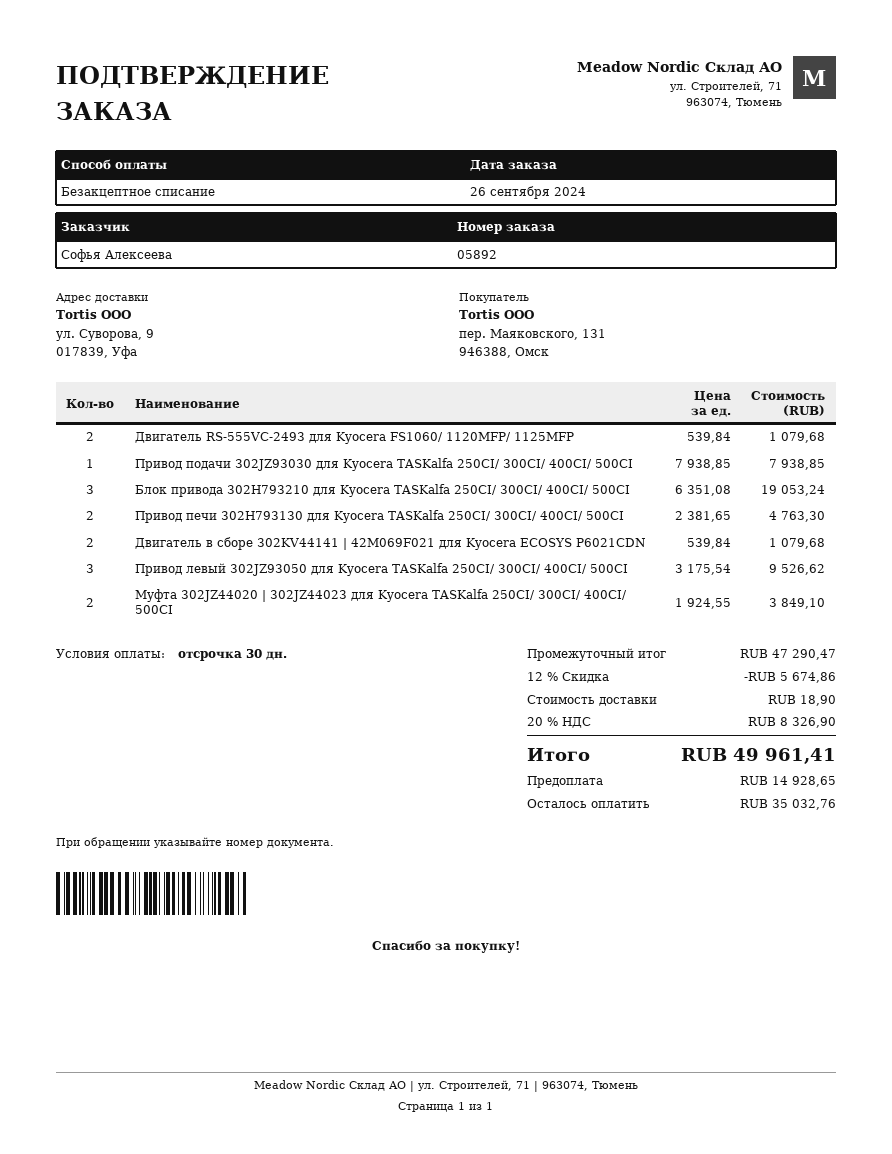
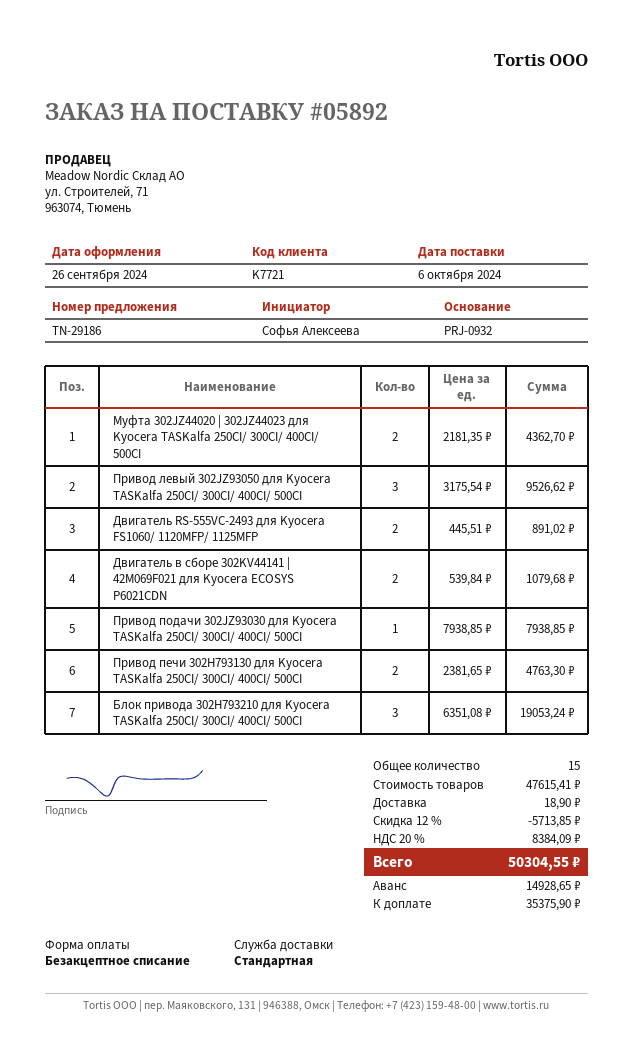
Двигатель RS-555VC-2493 для Kyocera FS1060/ 1120MFP/ 1125MFP: 2 x 539.84 = 1079.68 -> 2 x 445.51 = 891.02
Муфта 302JZ44020 | 302JZ44023 для Kyocera TASKalfa 250CI/ 300CI/ 400CI/ 500CI: 2 x 1924.55 = 3849.10 -> 2 x 2181.35 = 4362.70
subtotal: 47290.47 -> 47615.41
discount: 12% = 5674.86 -> 12% = 5713.85
tax: 20% = 8326.90 -> 20% = 8384.09
total: 49961.41 -> 50304.55
balance: 35032.76 -> 35375.90

